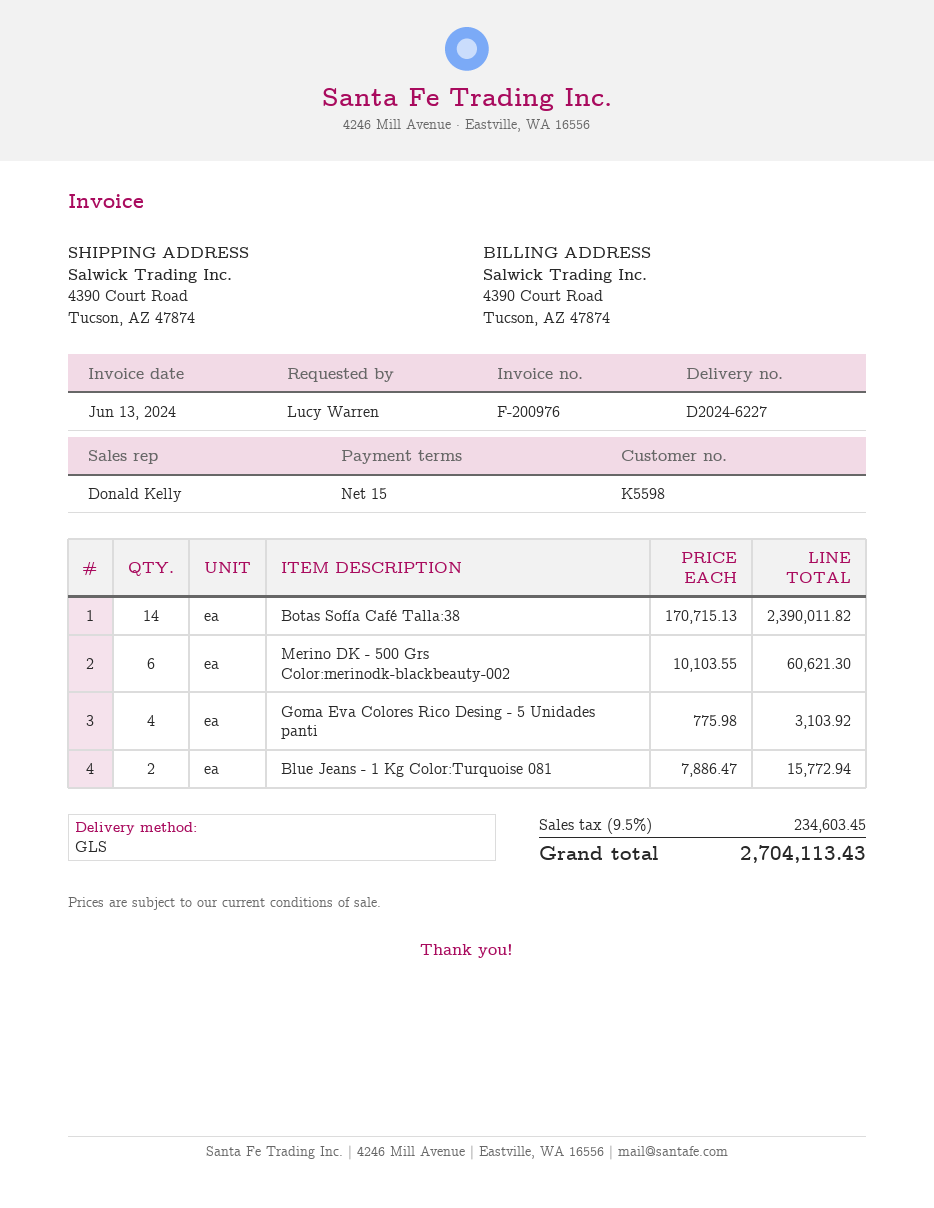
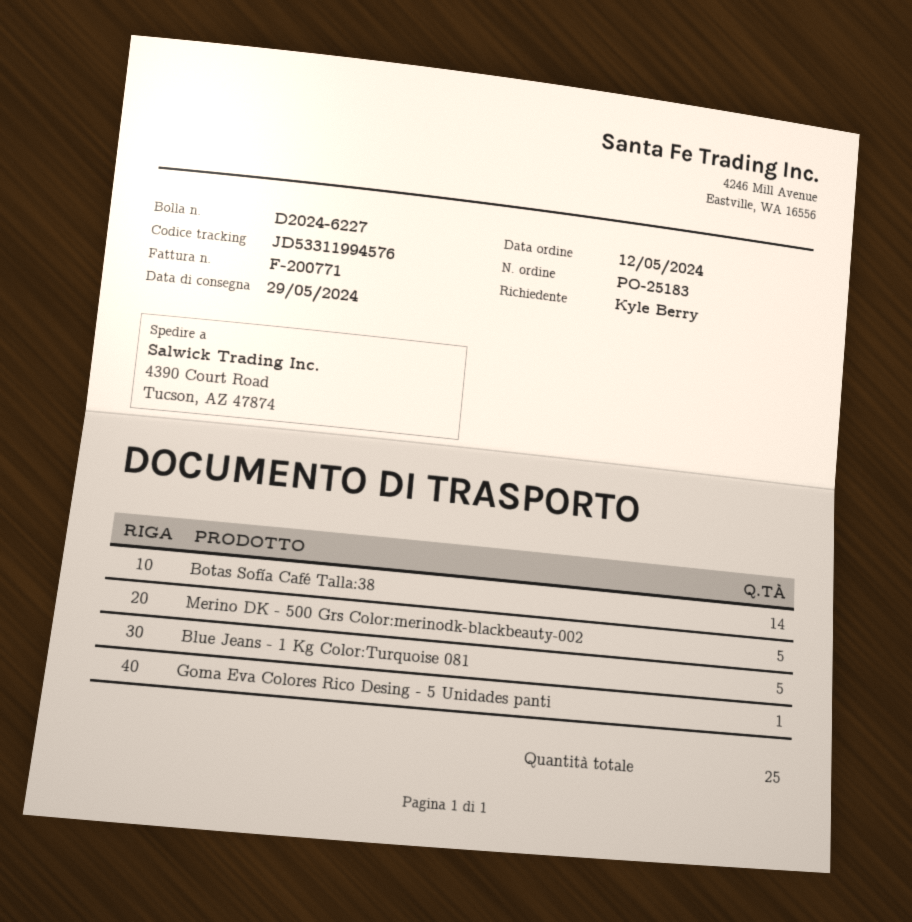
invoice number: F-200976 -> F-200771
ordered by: Lucy Warren -> Kyle Berry
Merino DK - 500 Grs Color:merinodk-blackbeauty-002: 6 -> 5
Goma Eva Colores Rico Desing - 5 Unidades panti: 4 -> 1
Blue Jeans - 1 Kg Color:Turquoise 081: 2 -> 5

